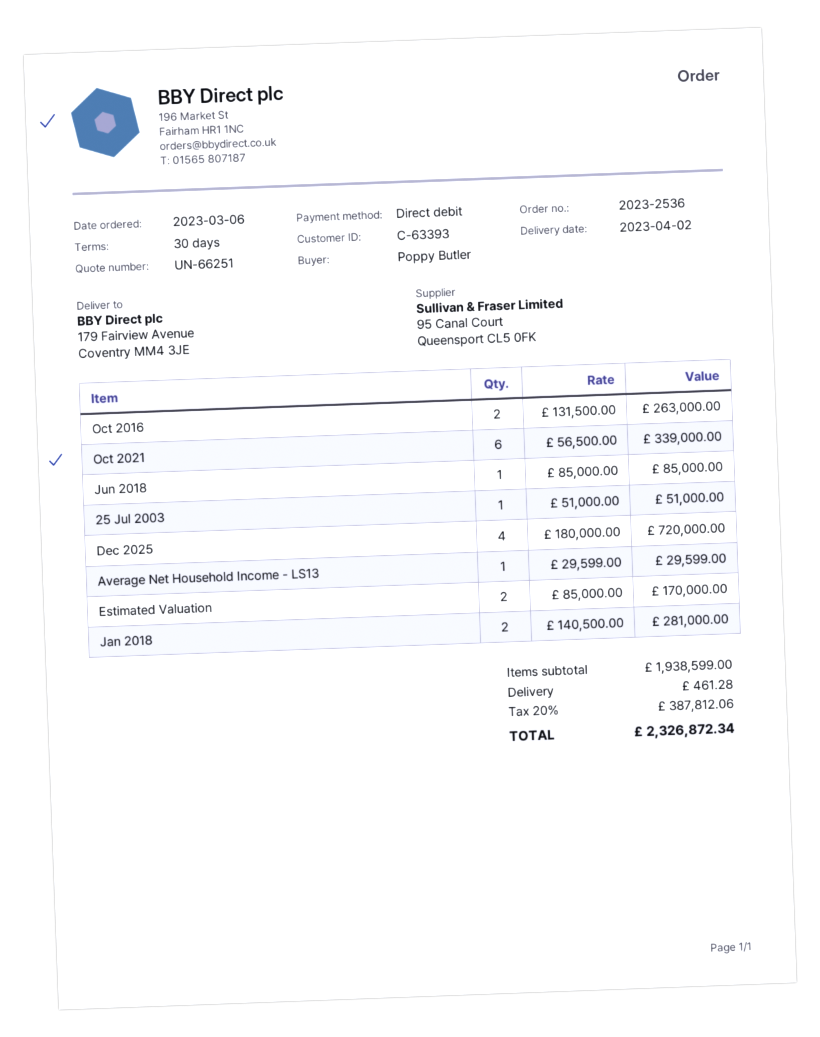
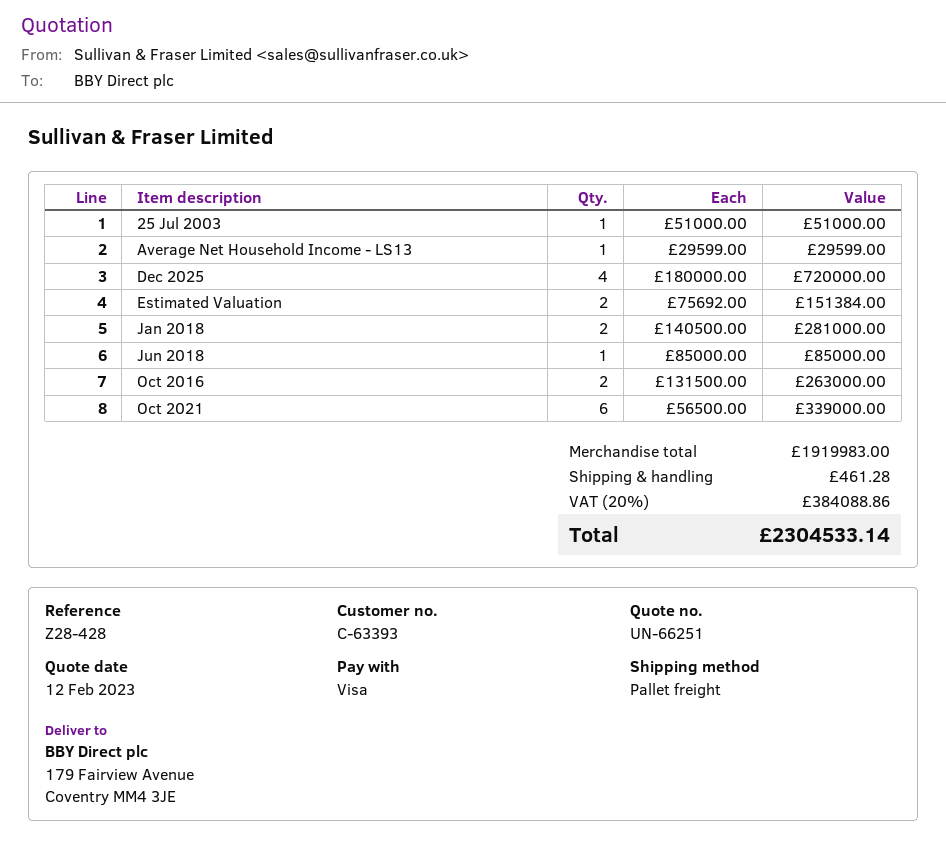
payment method: direct debit -> Visa
Estimated Valuation: 2 x 85000.00 = 170000.00 -> 2 x 75692.00 = 151384.00
subtotal: 1938599.00 -> 1919983.00
tax: 20% = 387812.06 -> 20% = 384088.86
total: 2326872.34 -> 2304533.14

